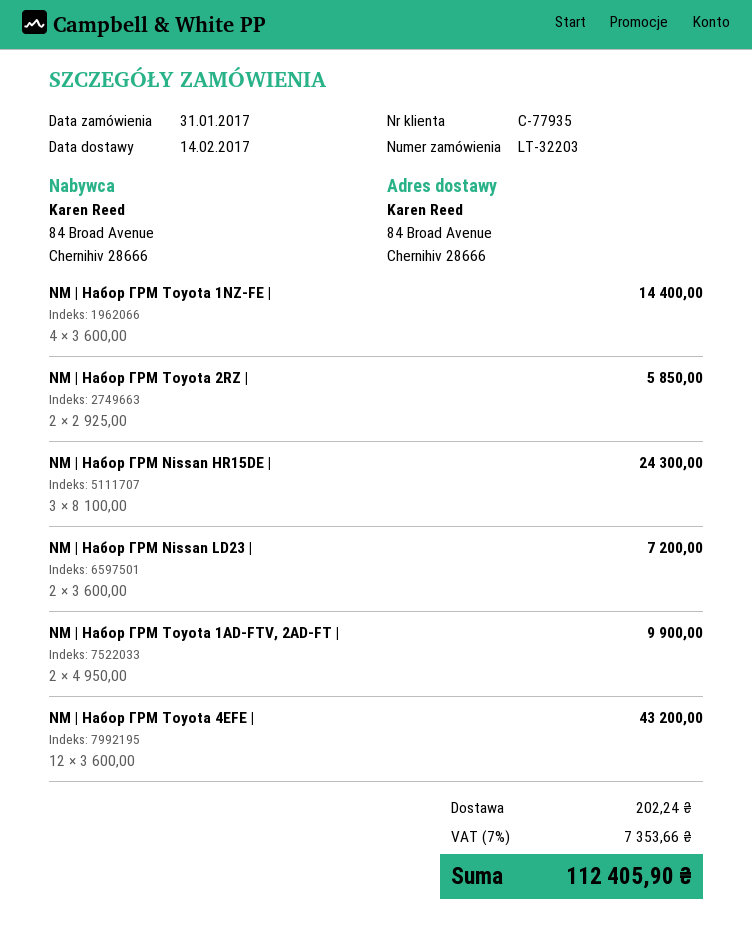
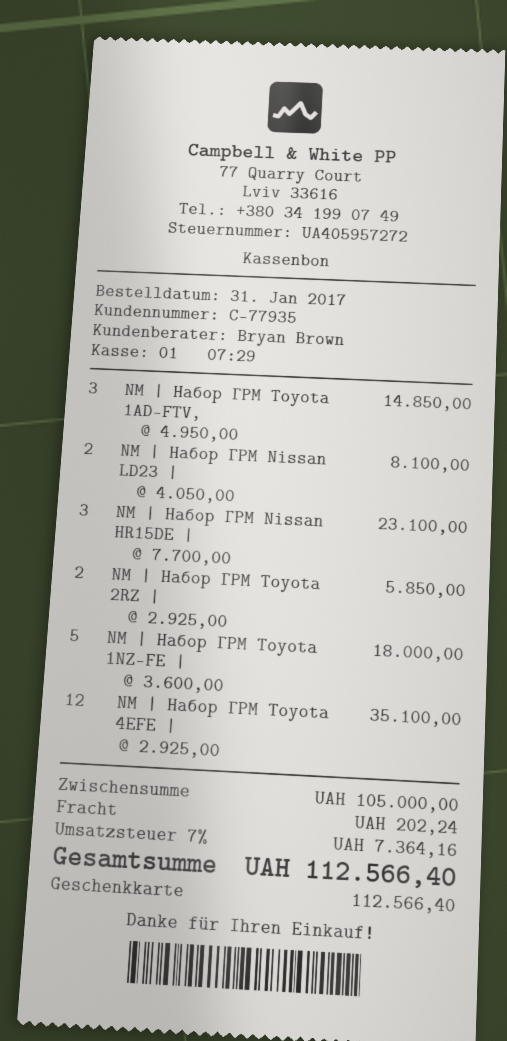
NM | Набор ГРМ Toyota 1NZ-FE |: 4 x 3600.00 = 14400.00 -> 5 x 3600.00 = 18000.00
NM | Набор ГРМ Nissan HR15DE |: 3 x 8100.00 = 24300.00 -> 3 x 7700.00 = 23100.00
NM | Набор ГРМ Nissan LD23 |: 2 x 3600.00 = 7200.00 -> 2 x 4050.00 = 8100.00
NM | Набор ГРМ Toyota 1AD-FTV, 2AD-FT |: 2 x 4950.00 = 9900.00 -> 3 x 4950.00 = 14850.00
NM | Набор ГРМ Toyota 4EFE |: 12 x 3600.00 = 43200.00 -> 12 x 2925.00 = 35100.00
tax: 7% = 7353.66 -> 7% = 7364.16
total: 112405.90 -> 112566.40

